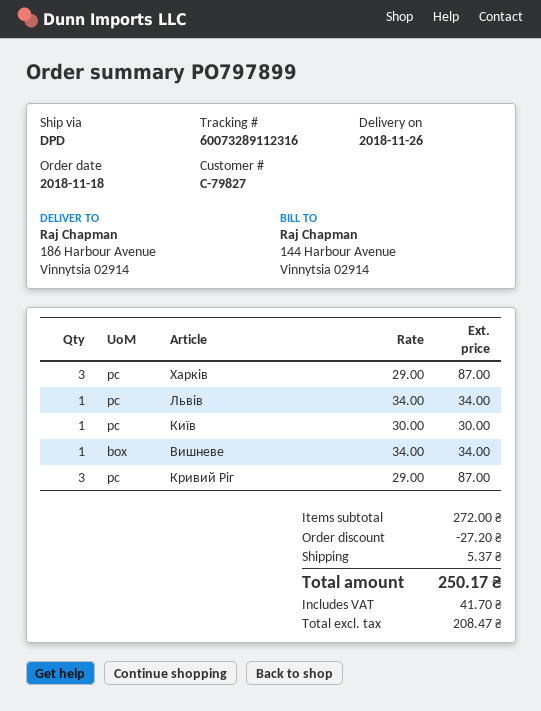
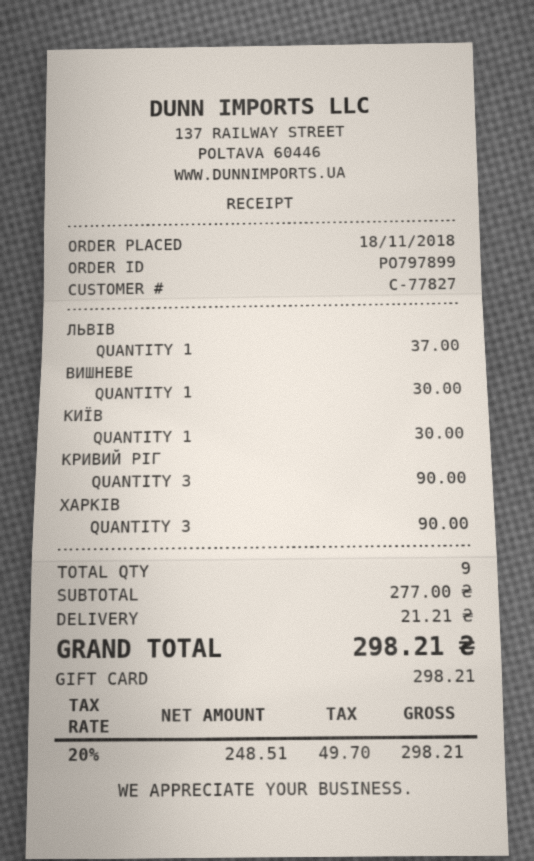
customer number: C-79827 -> C-77827
Харків: 3 for 87.00 -> 3 for 90.00
Львів: 1 for 34.00 -> 1 for 37.00
Вишневе: 1 for 34.00 -> 1 for 30.00
Кривий Ріг: 3 for 87.00 -> 3 for 90.00
subtotal: 272.00 -> 277.00
discount: 27.20 -> none
shipping: 5.37 -> 21.21
net: 208.47 -> 248.51
tax: 41.70 -> 49.70
total: 250.17 -> 298.21

